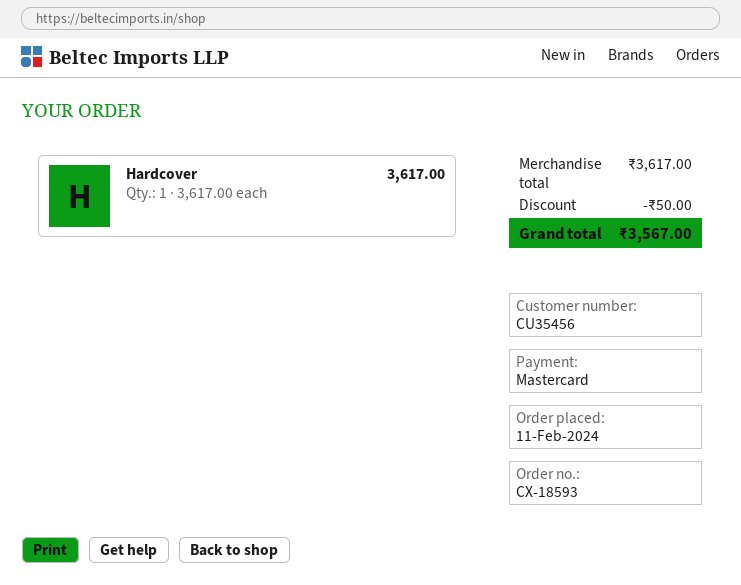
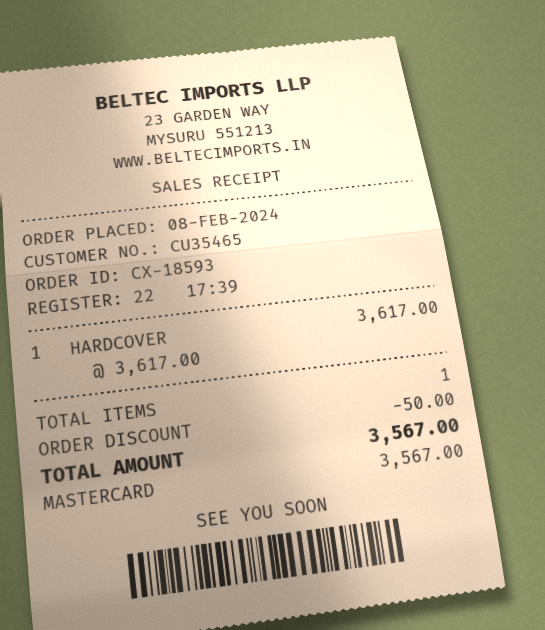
order date: 2024-02-11 -> 2024-02-08
customer number: CU35456 -> CU35465

